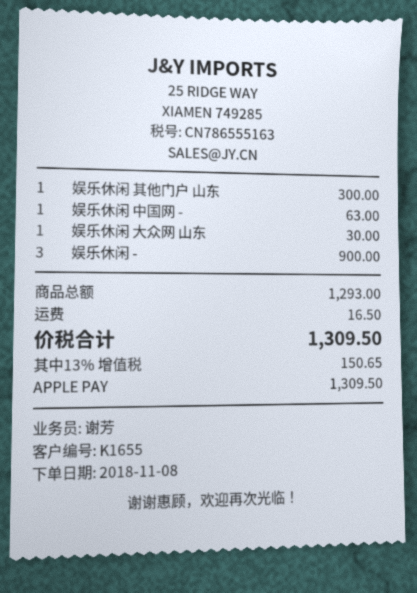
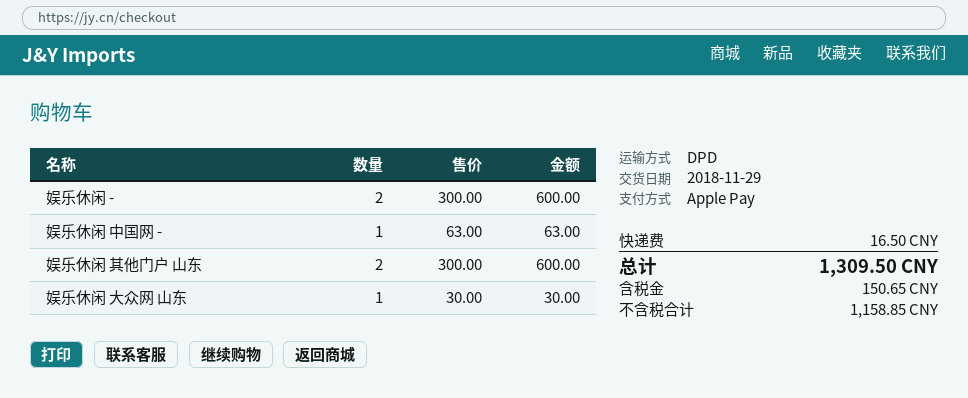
娱乐休闲 其他门户 山东: 1 for 300.00 -> 2 for 600.00
娱乐休闲 -: 3 for 900.00 -> 2 for 600.00

